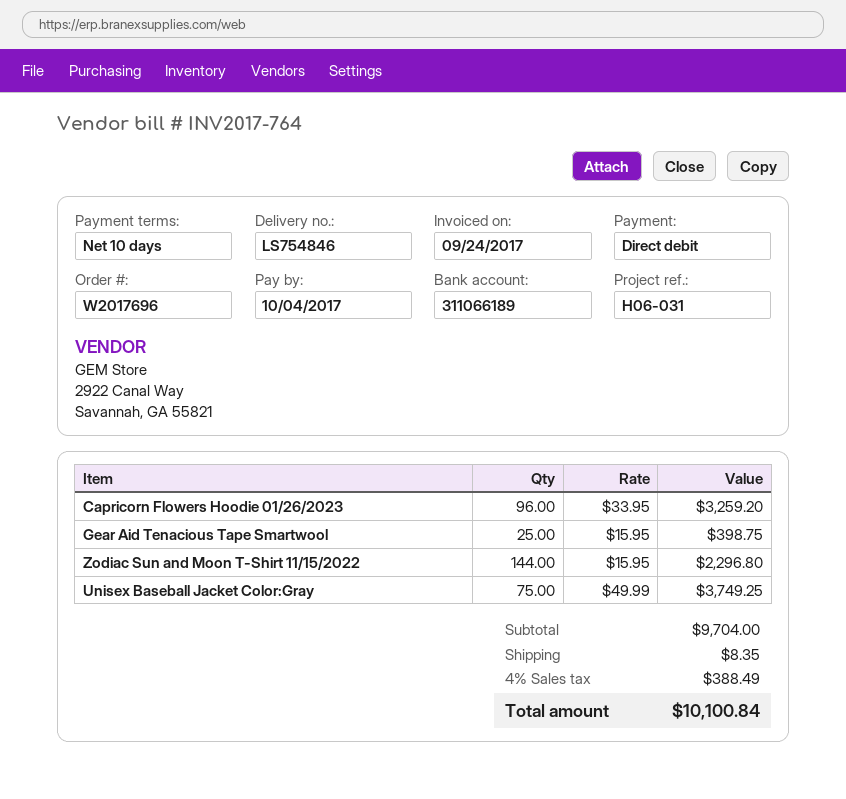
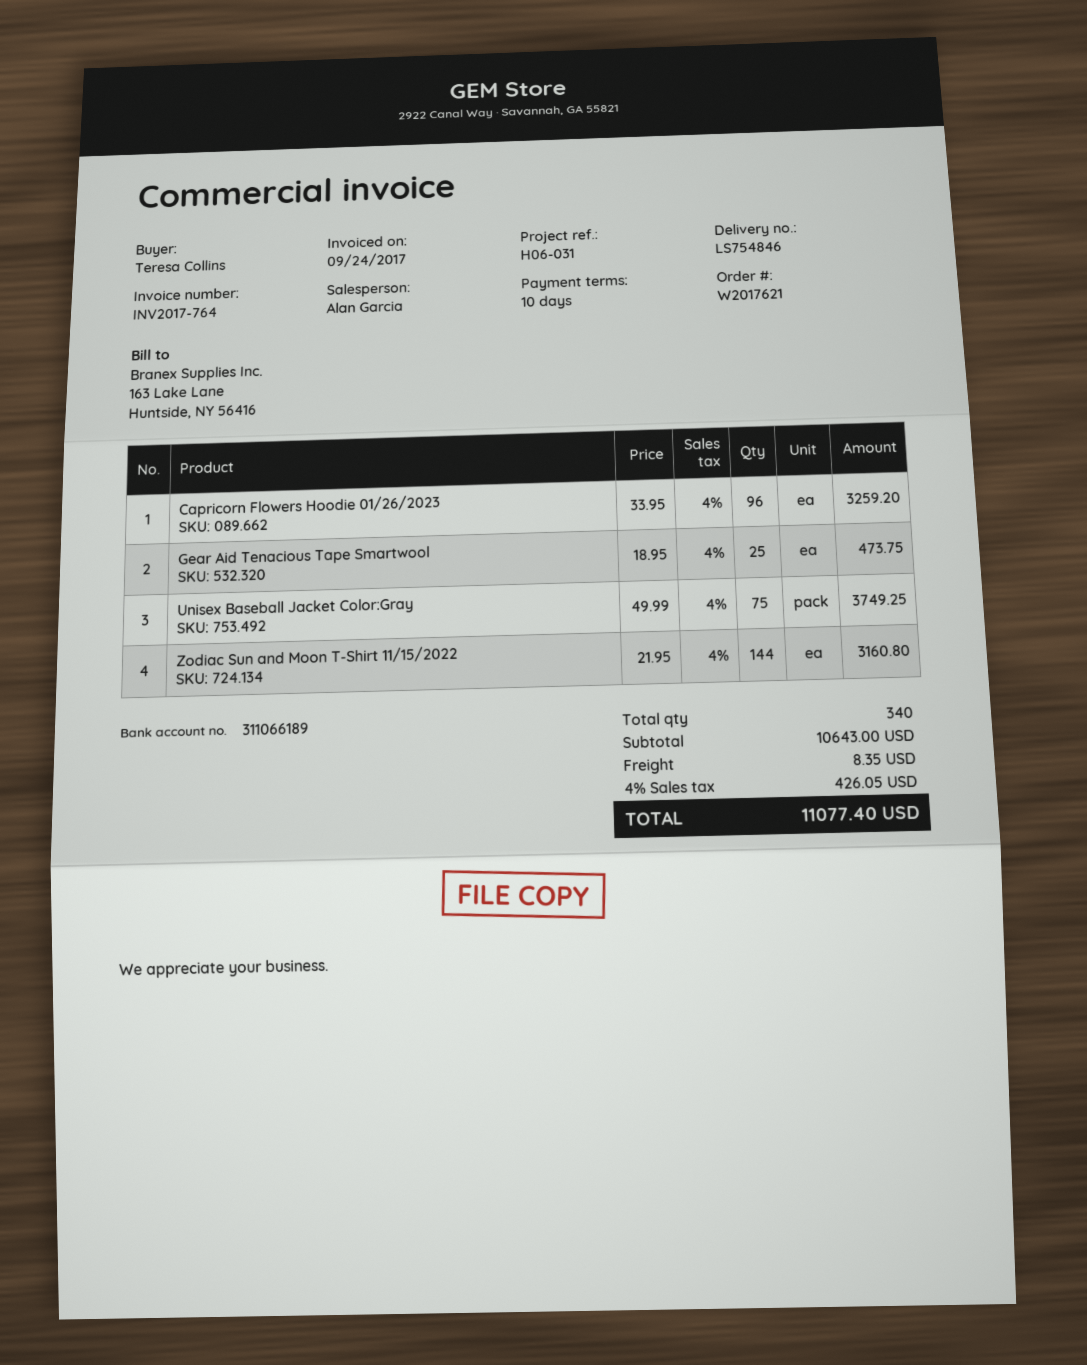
order number: W2017696 -> W2017621
Gear Aid Tenacious Tape Smartwool: 25 x 15.95 = 398.75 -> 25 x 18.95 = 473.75
Zodiac Sun and Moon T-Shirt 11/15/2022: 144 x 15.95 = 2296.80 -> 144 x 21.95 = 3160.80
subtotal: 9704.00 -> 10643.00
tax: 4% = 388.49 -> 4% = 426.05
total: 10100.84 -> 11077.40

